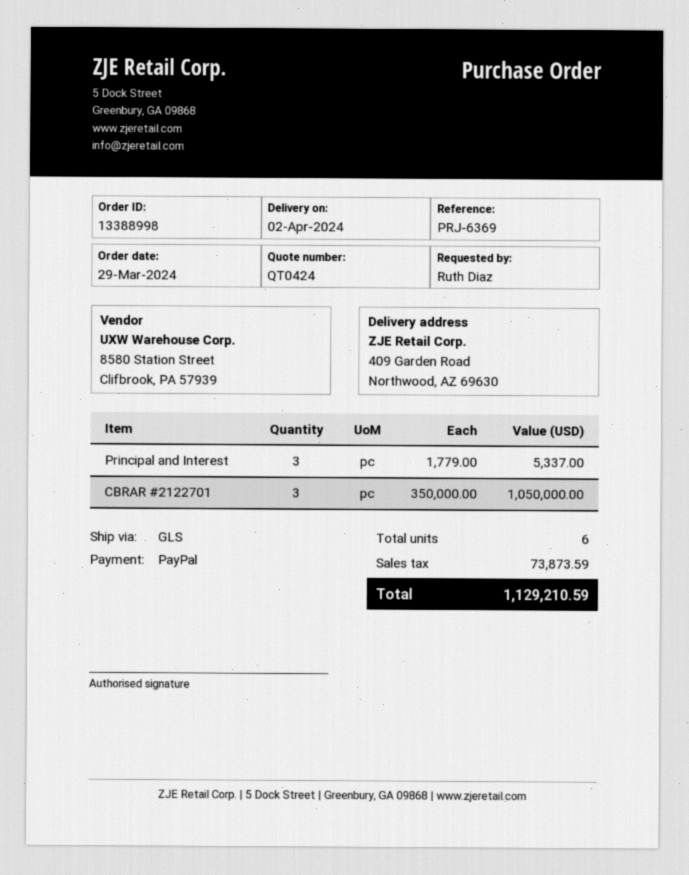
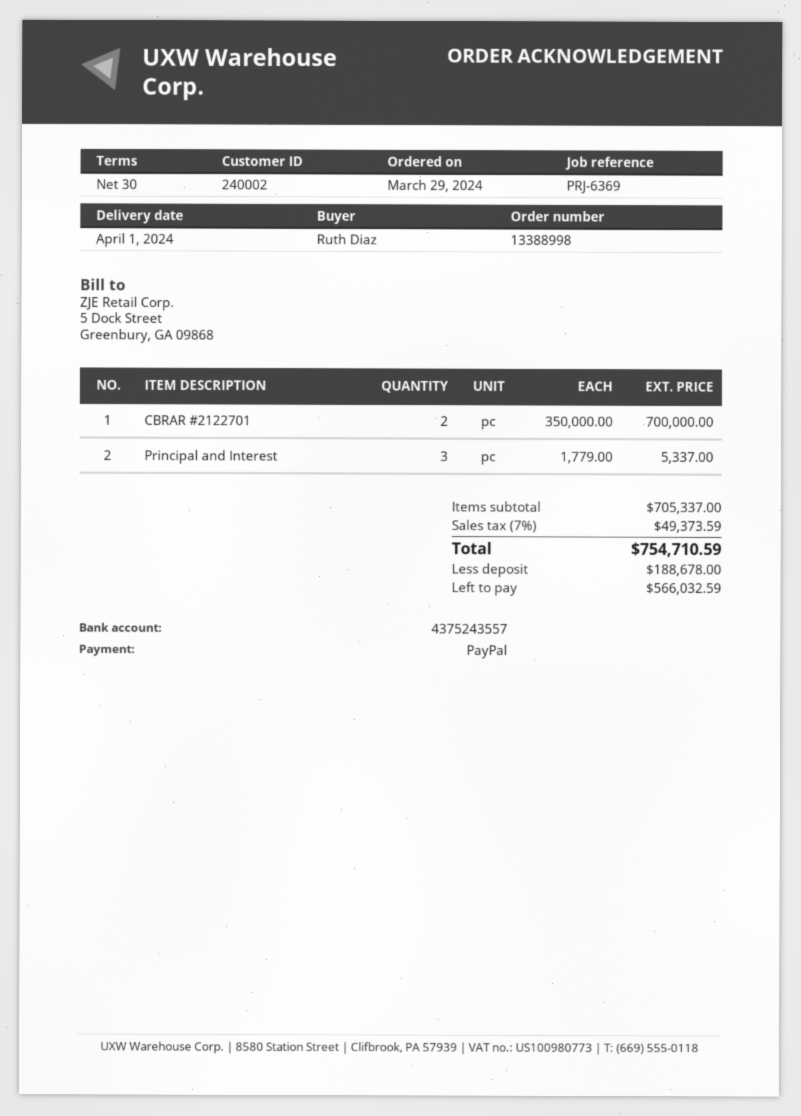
delivery date: 2024-04-02 -> 2024-04-01
CBRAR #2122701: 3 x 350000.00 = 1050000.00 -> 2 x 350000.00 = 700000.00
tax: 73873.59 -> 49373.59
total: 1129210.59 -> 754710.59

